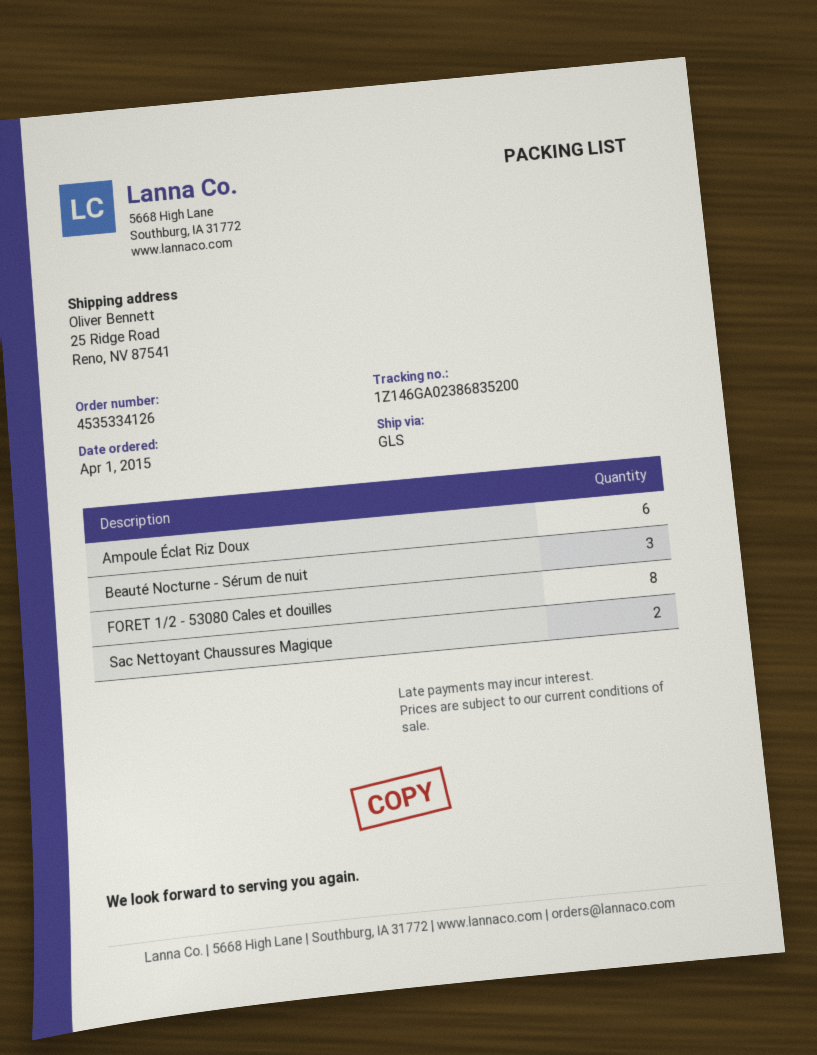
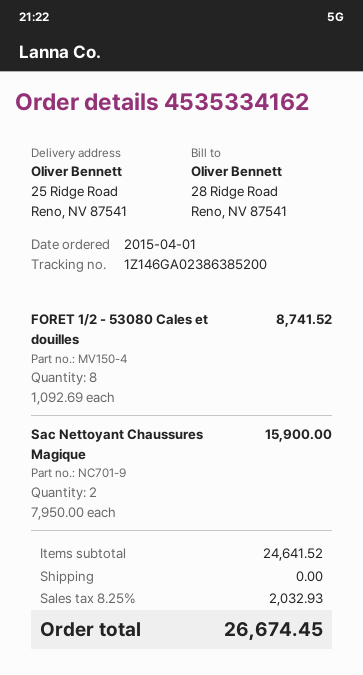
order number: 4535334126 -> 4535334162
tracking number: 1Z146GA02386835200 -> 1Z146GA02386385200
Ampoule Éclat Riz Doux: 6 -> none
Beauté Nocturne - Sérum de nuit: 3 -> none

